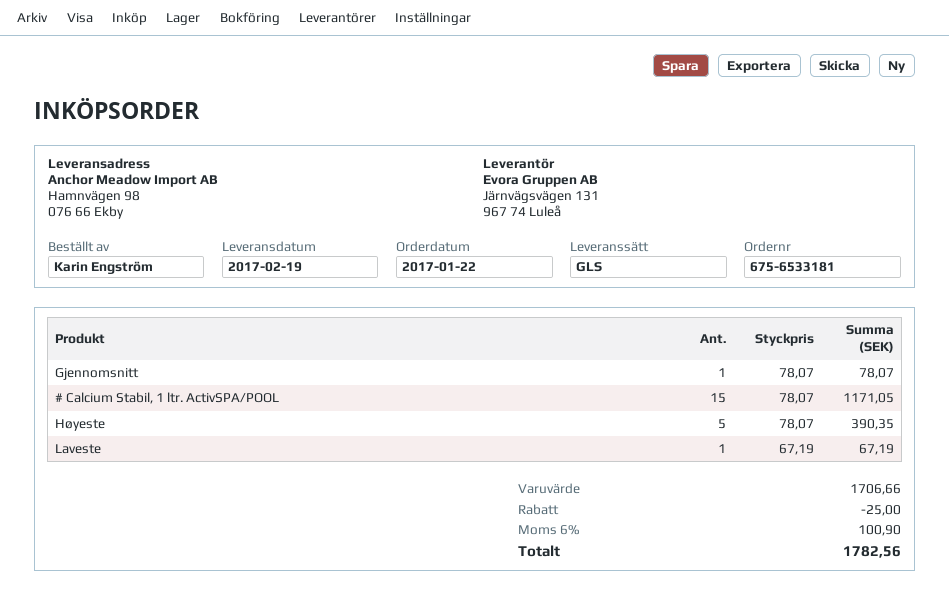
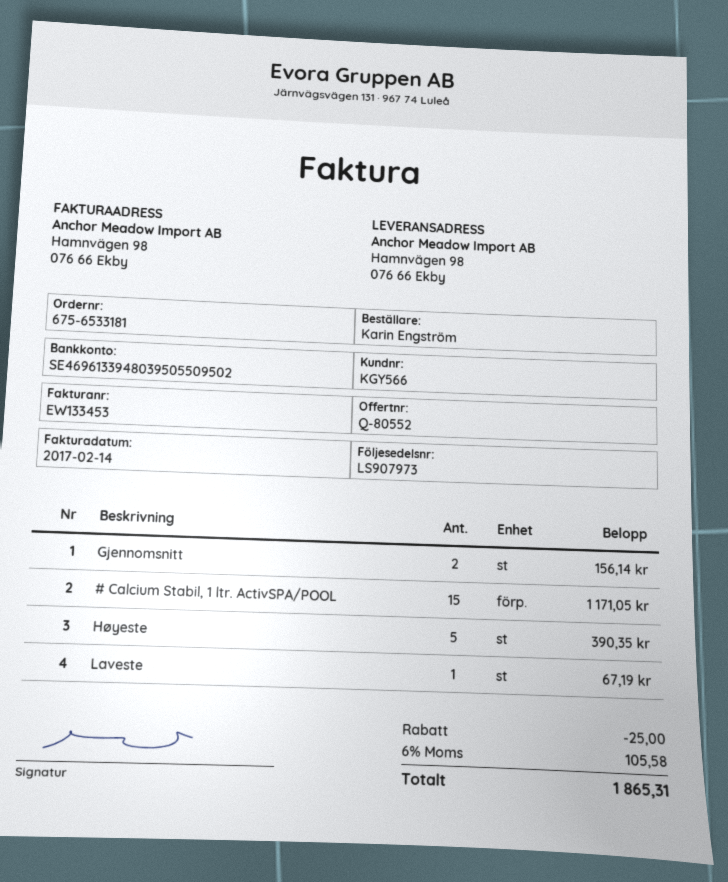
Gjennomsnitt: 1 for 78.07 -> 2 for 156.14
tax: 6% = 100.90 -> 6% = 105.58
total: 1782.56 -> 1865.31

